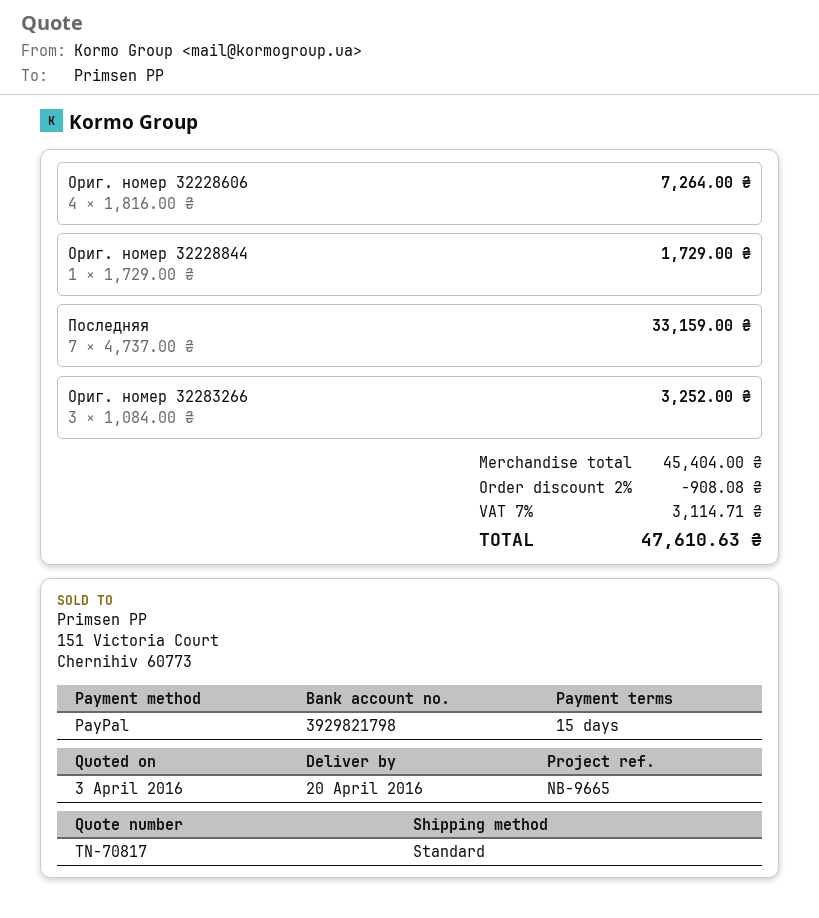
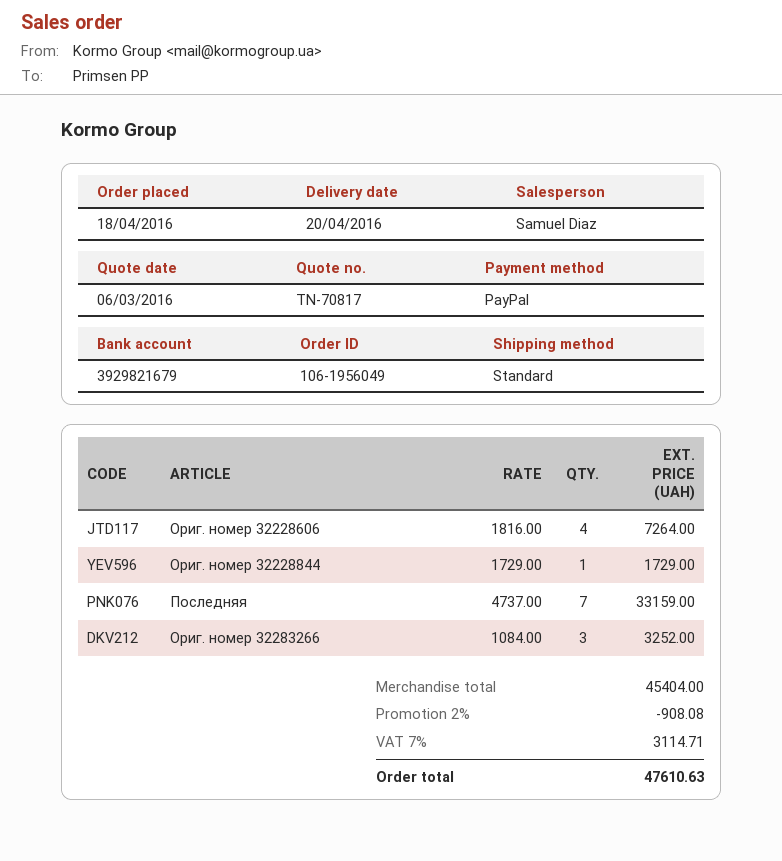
quote date: 2016-04-03 -> 2016-03-06
bank account: 3929821798 -> 3929821679

